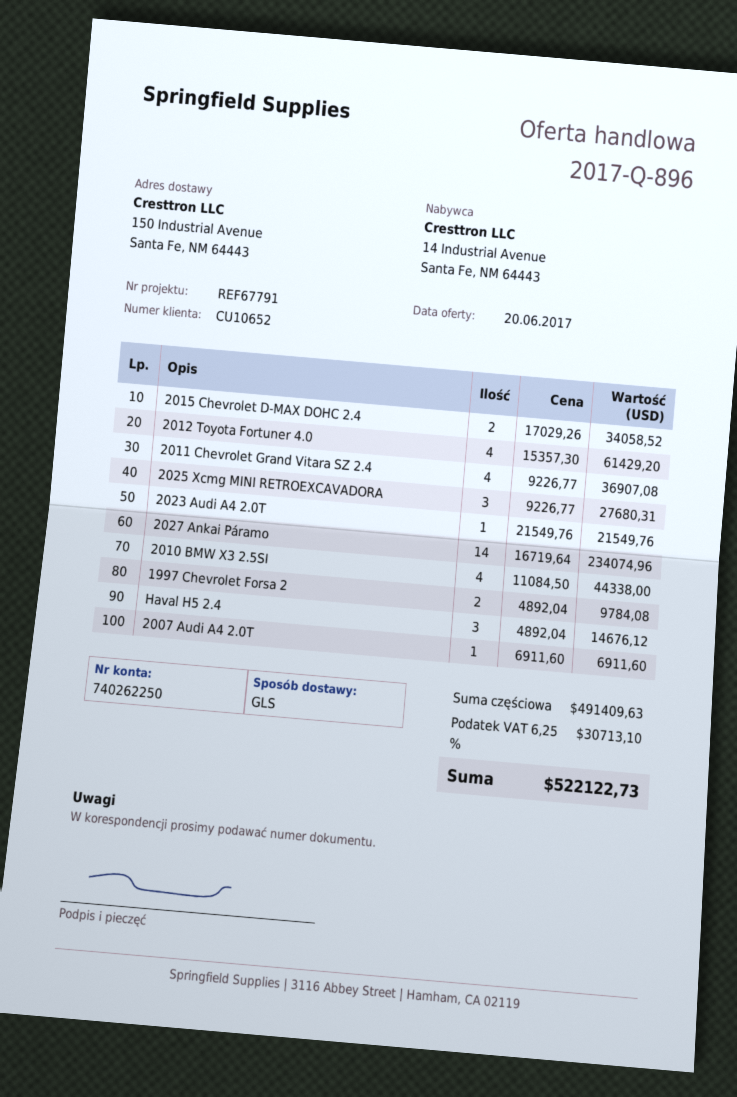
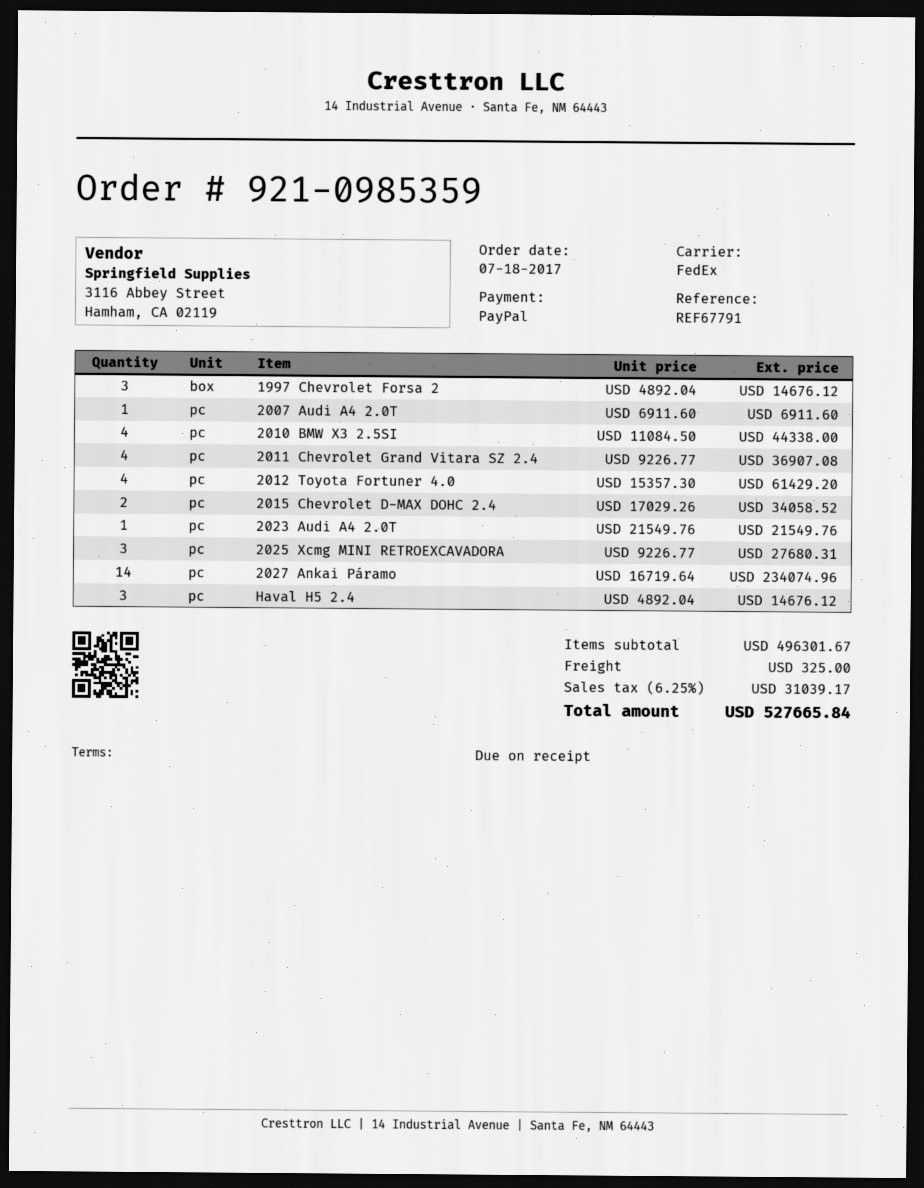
shipping method: GLS -> FedEx
1997 Chevrolet Forsa 2: 2 x 4892.04 = 9784.08 -> 3 x 4892.04 = 14676.12
subtotal: 491409.63 -> 496301.67
shipping: none -> 325.00
tax: 6.25% = 30713.10 -> 6.25% = 31039.17
total: 522122.73 -> 527665.84

